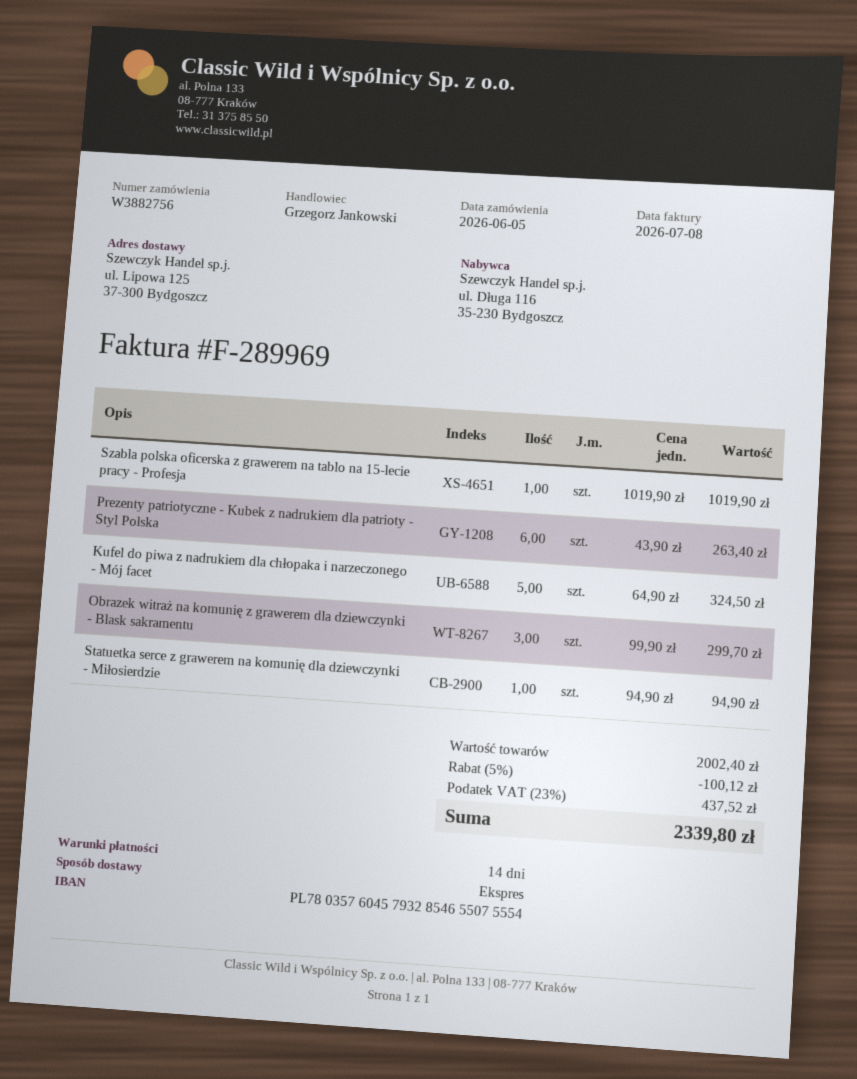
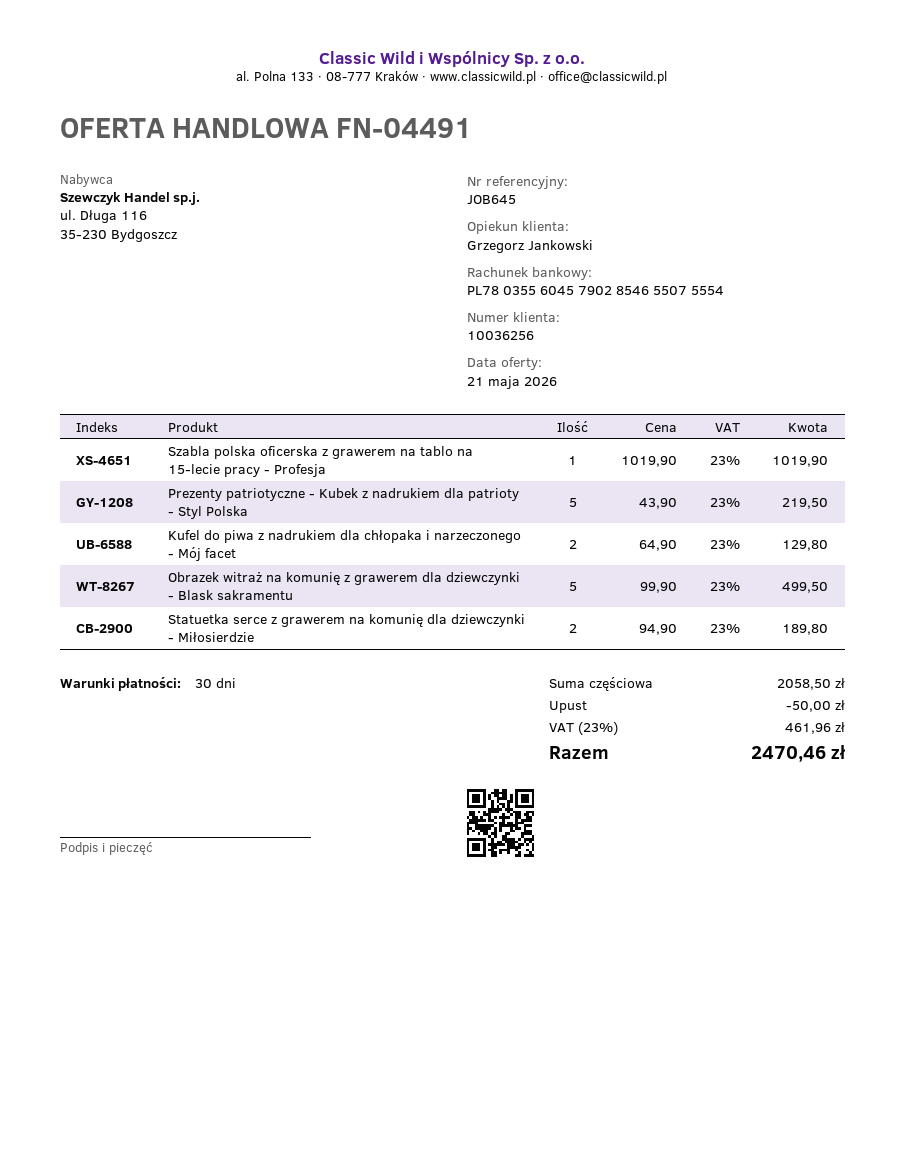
payment terms: 14 days -> 30 days
bank account: PL78035760457932854655075554 -> PL78035560457902854655075554
Prezenty patriotyczne - Kubek z nadrukiem dla patrioty - Styl Polska: 6 x 43.90 = 263.40 -> 5 x 43.90 = 219.50
Kufel do piwa z nadrukiem dla chłopaka i narzeczonego - Mój facet: 5 x 64.90 = 324.50 -> 2 x 64.90 = 129.80
Obrazek witraż na komunię z grawerem dla dziewczynki - Blask sakramentu: 3 x 99.90 = 299.70 -> 5 x 99.90 = 499.50
Statuetka serce z grawerem na komunię dla dziewczynki - Miłosierdzie: 1 x 94.90 = 94.90 -> 2 x 94.90 = 189.80
subtotal: 2002.40 -> 2058.50
discount: 100.12 -> 50.00
tax: 23% = 437.52 -> 23% = 461.96
total: 2339.80 -> 2470.46

